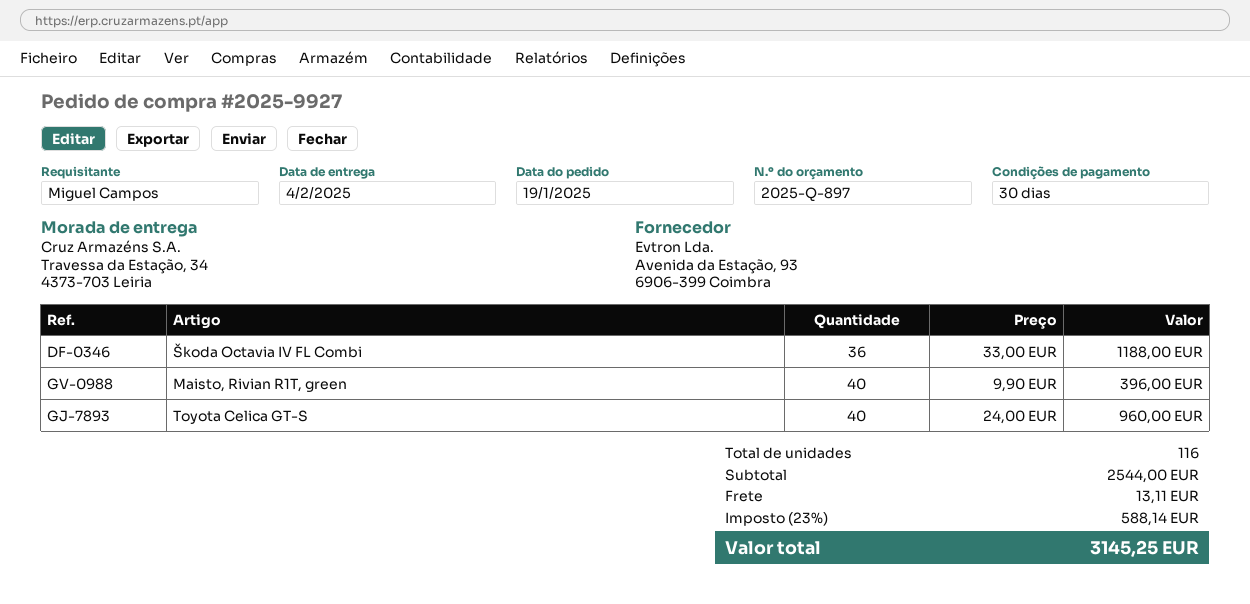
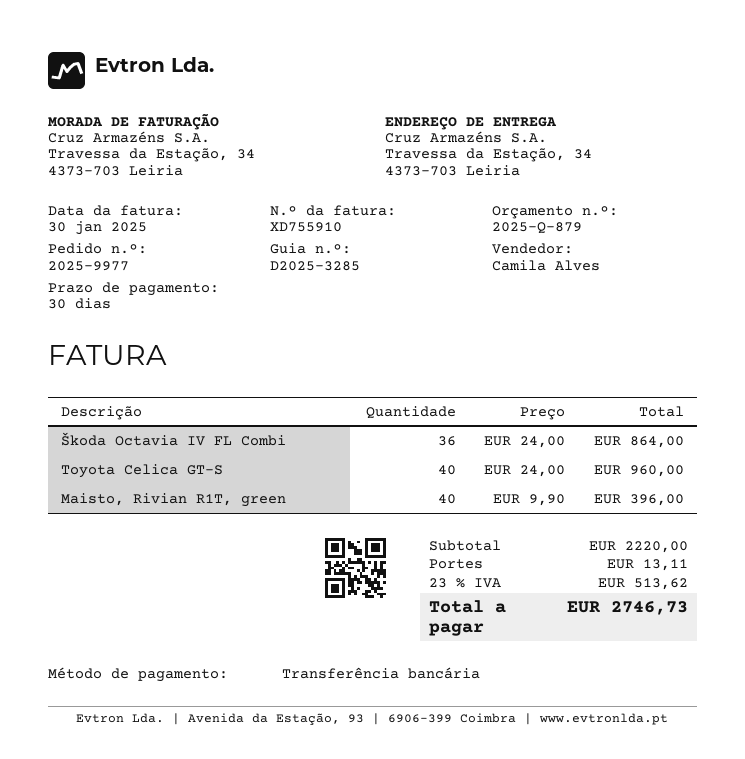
quote number: 2025-Q-897 -> 2025-Q-879
order number: 2025-9927 -> 2025-9977
Škoda Octavia IV FL Combi: 36 x 33.00 = 1188.00 -> 36 x 24.00 = 864.00
subtotal: 2544.00 -> 2220.00
tax: 23% = 588.14 -> 23% = 513.62
total: 3145.25 -> 2746.73

